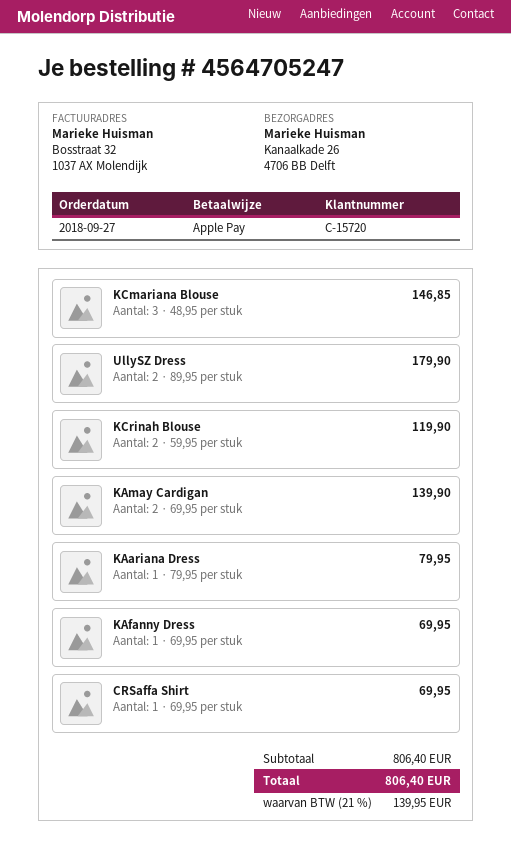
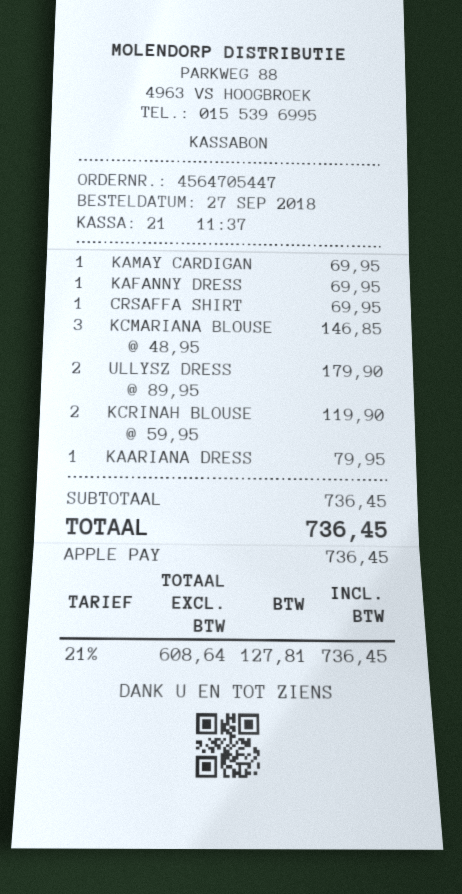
order number: 4564705247 -> 4564705447
KAmay Cardigan: 2 x 69.95 = 139.90 -> 1 x 69.95 = 69.95
subtotal: 806.40 -> 736.45
tax: 21% = 139.95 -> 21% = 127.81
total: 806.40 -> 736.45

